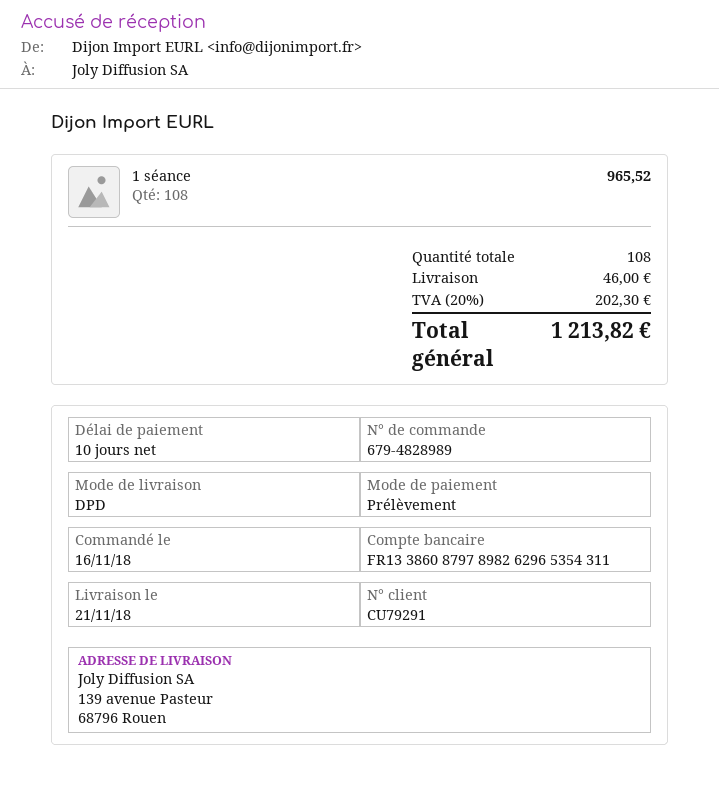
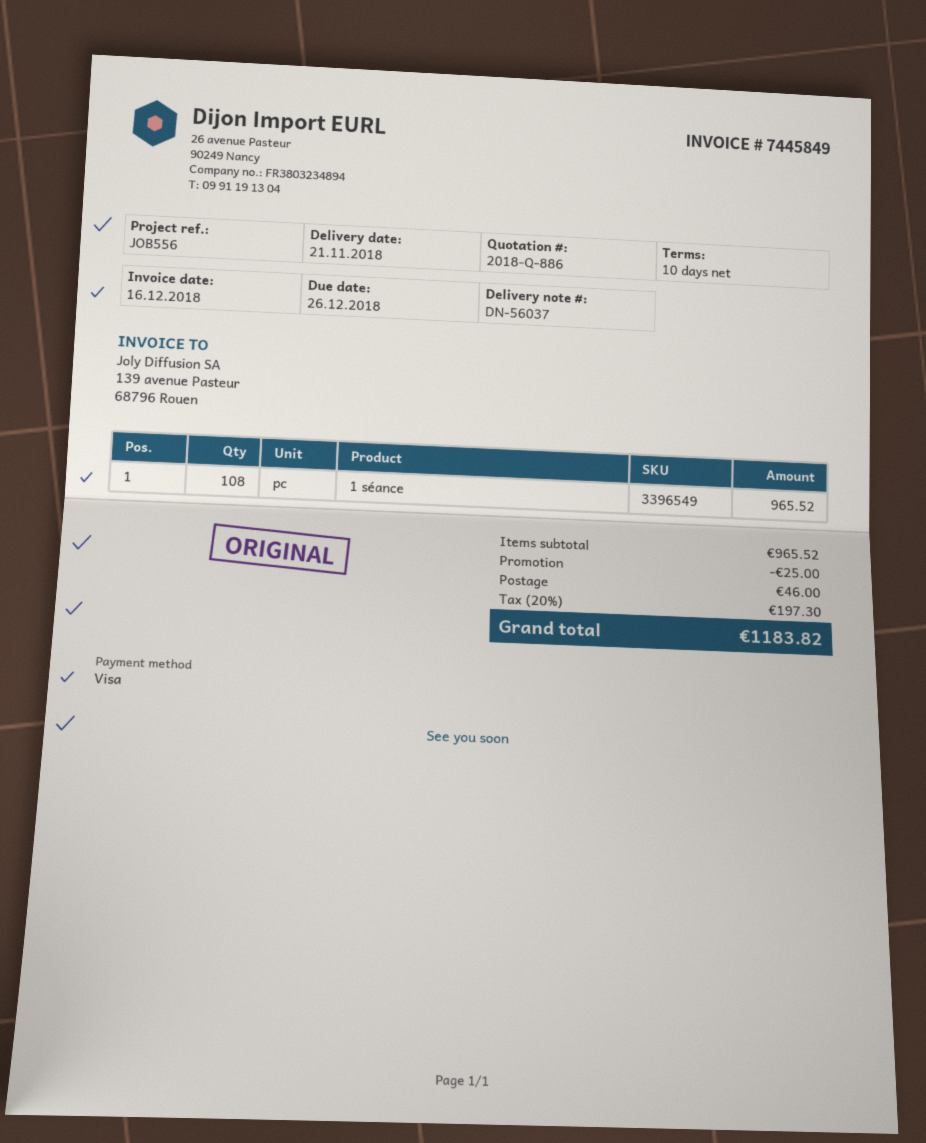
payment method: direct debit -> Visa
discount: none -> 25.00
tax: 20% = 202.30 -> 20% = 197.30
total: 1213.82 -> 1183.82

